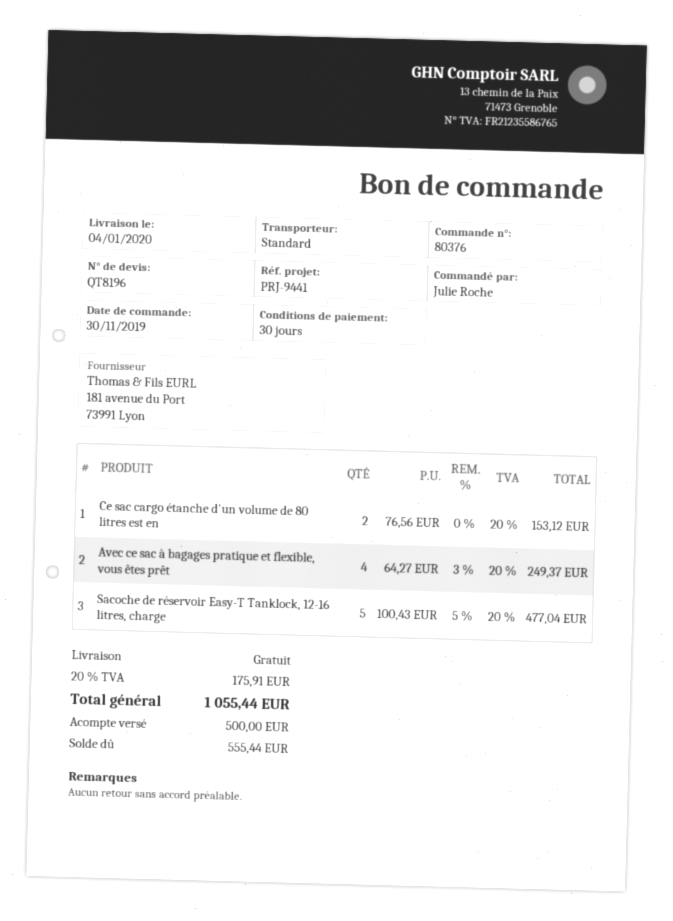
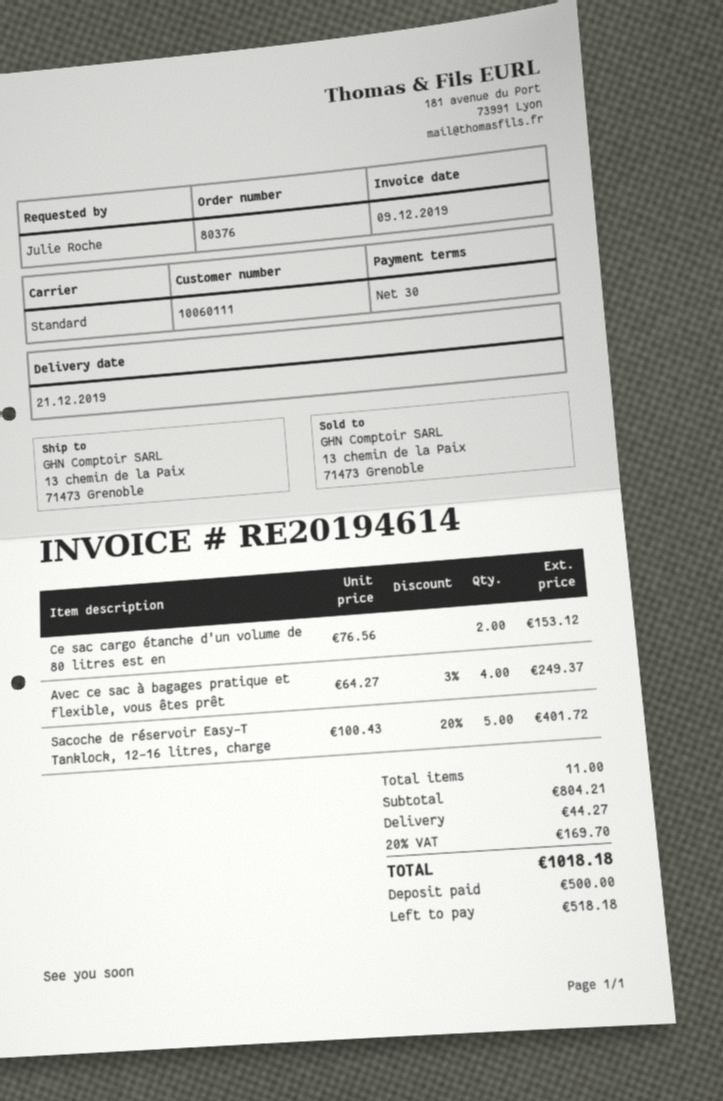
delivery date: 2020-01-04 -> 2019-12-21
Sacoche de réservoir Easy-T Tanklock, 12-16 litres, charge: 5 x 100.43 - 5% = 477.04 -> 5 x 100.43 - 20% = 401.72
shipping: 0.00 -> 44.27
tax: 20% = 175.91 -> 20% = 169.70
total: 1055.44 -> 1018.18
balance: 555.44 -> 518.18

